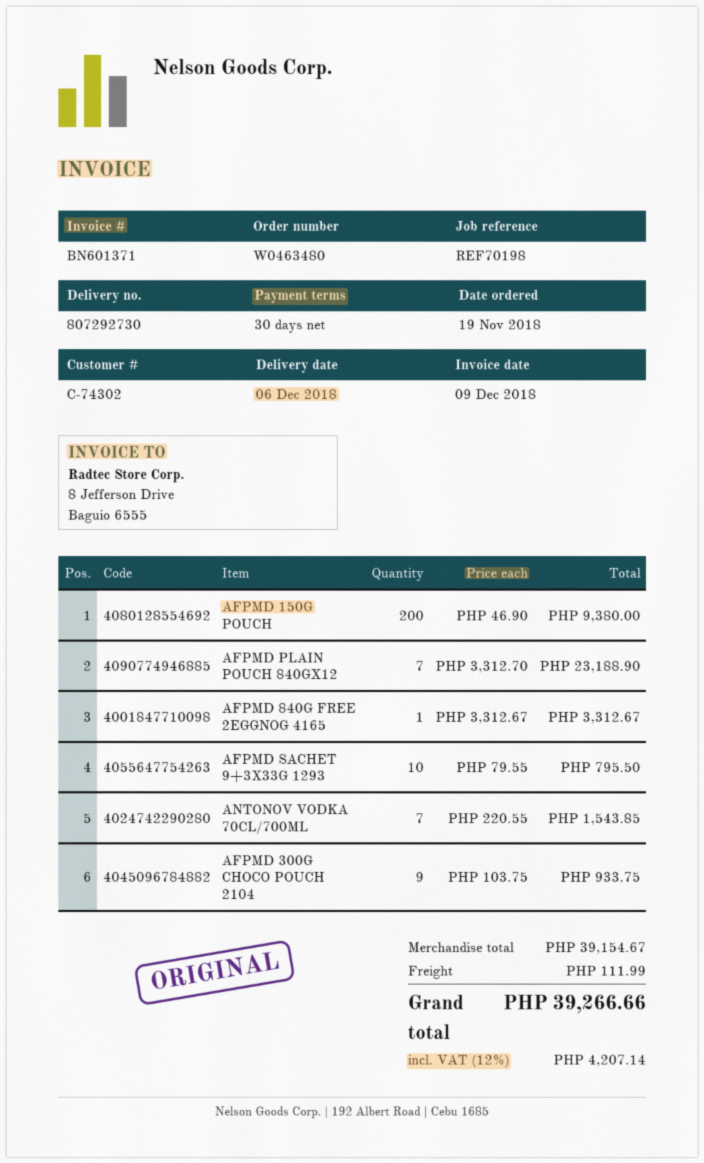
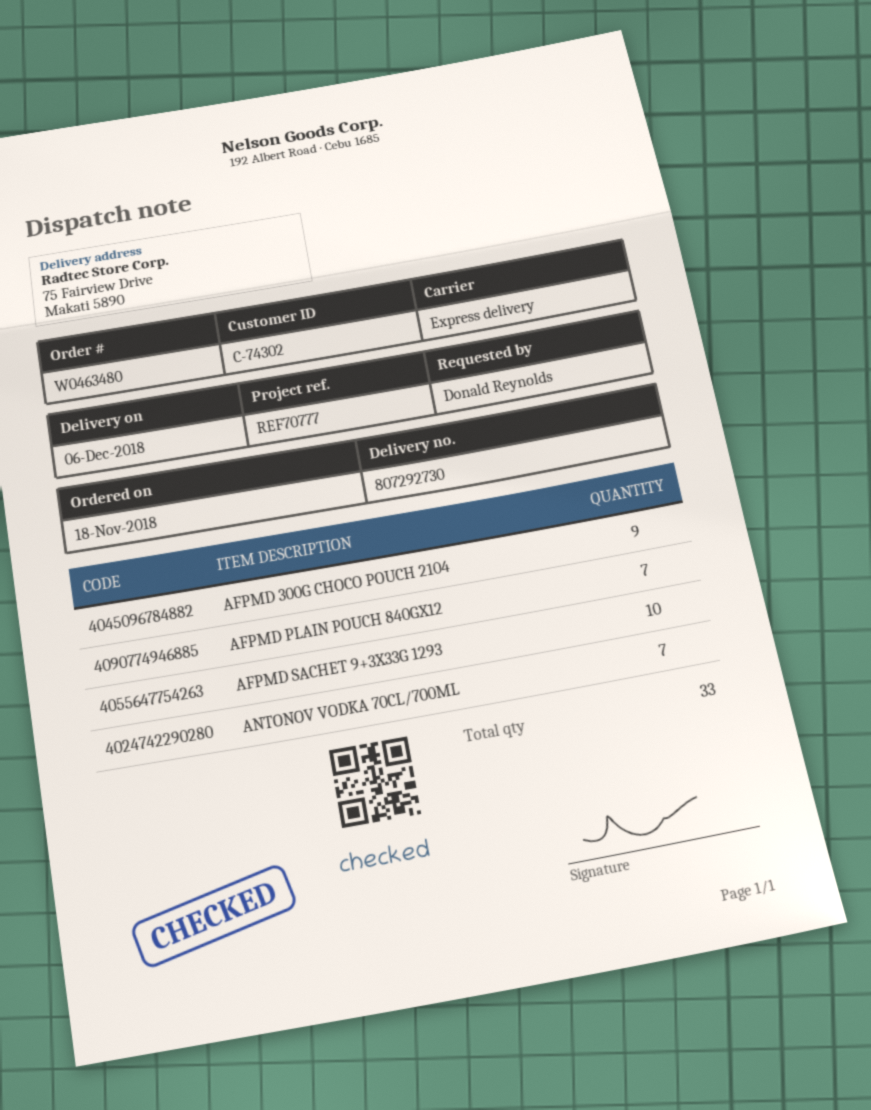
order date: 2018-11-19 -> 2018-11-18
reference: REF70198 -> REF70777
AFPMD 150G POUCH: 200 -> none
AFPMD 840G FREE 2EGGNOG 4165: 1 -> none

